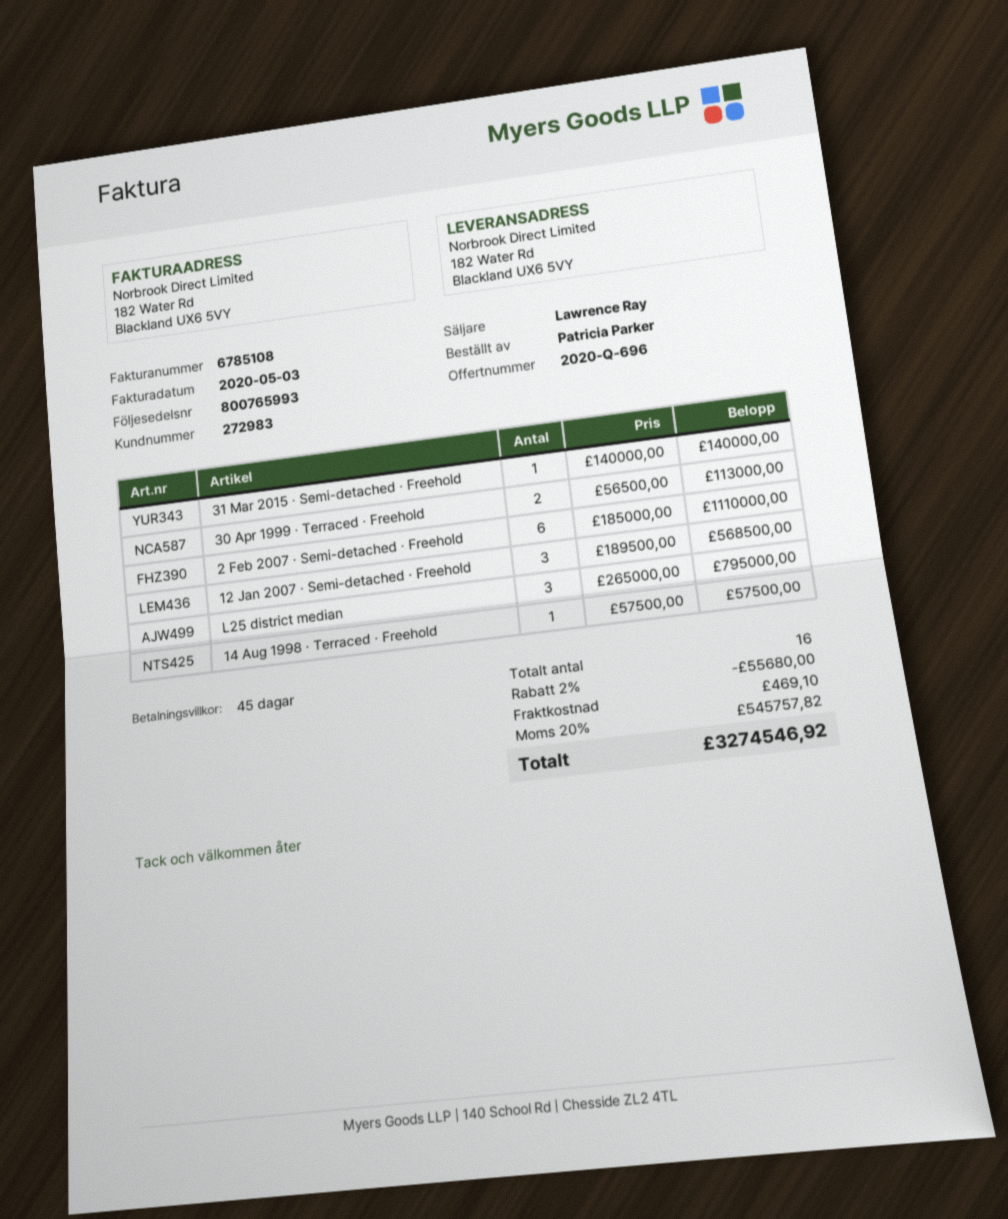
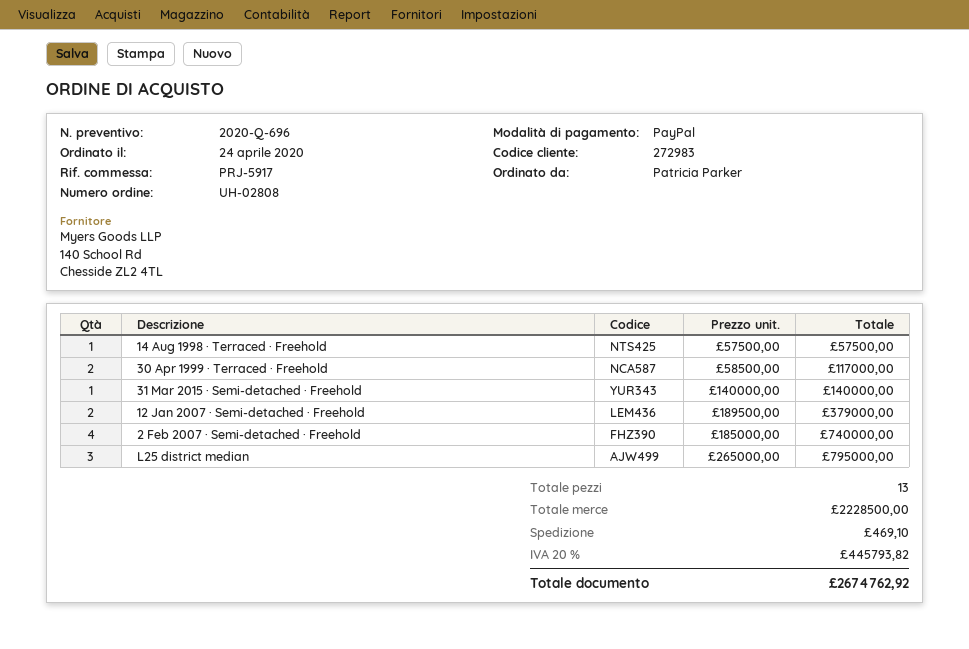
30 Apr 1999 · Terraced · Freehold: 2 x 56500.00 = 113000.00 -> 2 x 58500.00 = 117000.00
2 Feb 2007 · Semi-detached · Freehold: 6 x 185000.00 = 1110000.00 -> 4 x 185000.00 = 740000.00
12 Jan 2007 · Semi-detached · Freehold: 3 x 189500.00 = 568500.00 -> 2 x 189500.00 = 379000.00
total quantity: 16 -> 13
discount: 2% = 55680.00 -> none
tax: 20% = 545757.82 -> 20% = 445793.82
total: 3274546.92 -> 2674762.92

